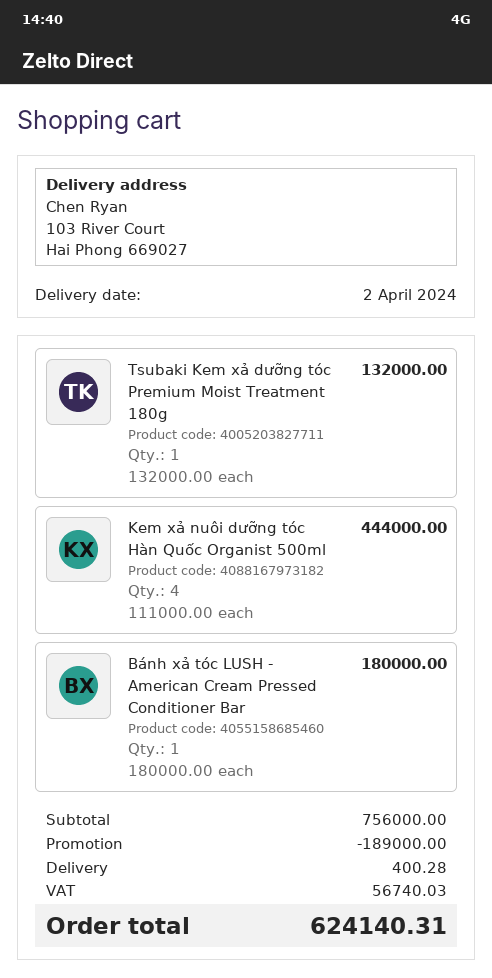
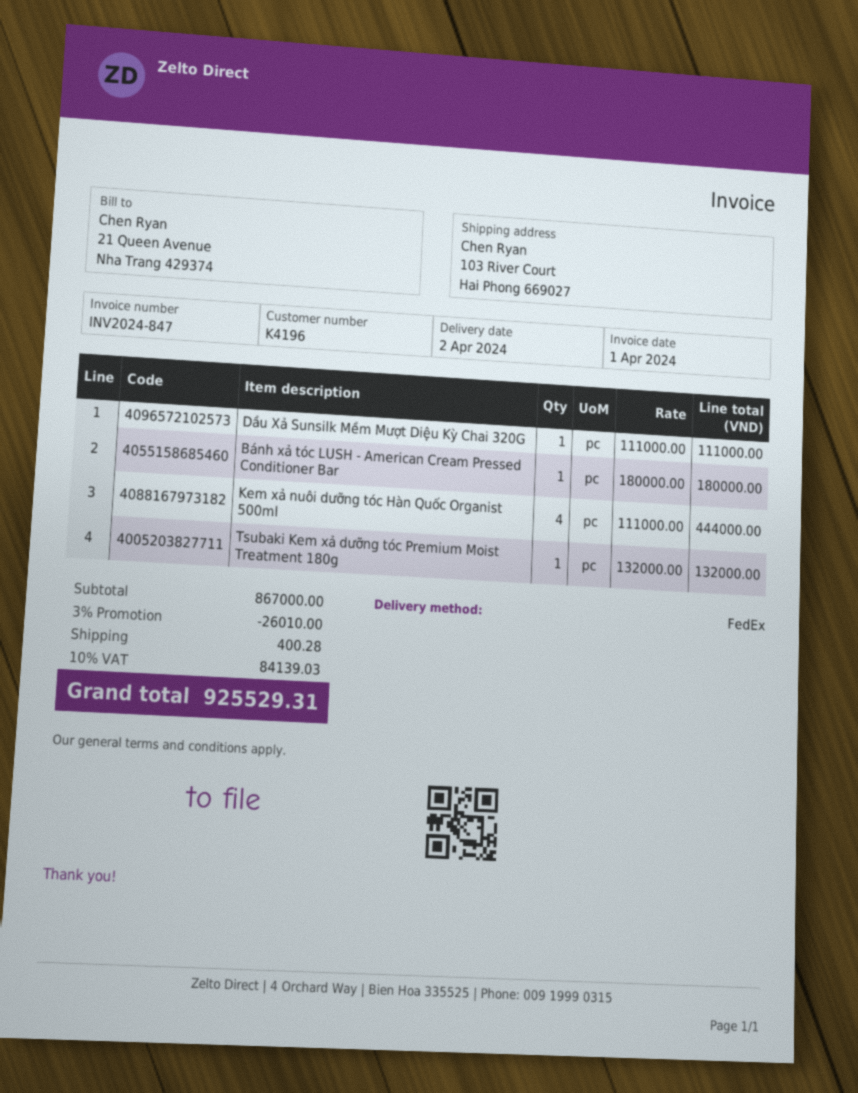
Dầu Xả Sunsilk Mềm Mượt Diệu Kỳ Chai 320G: none -> 1 x 111000.00 = 111000.00
subtotal: 756000.00 -> 867000.00
discount: 189000.00 -> 26010.00
tax: 56740.03 -> 84139.03
total: 624140.31 -> 925529.31

